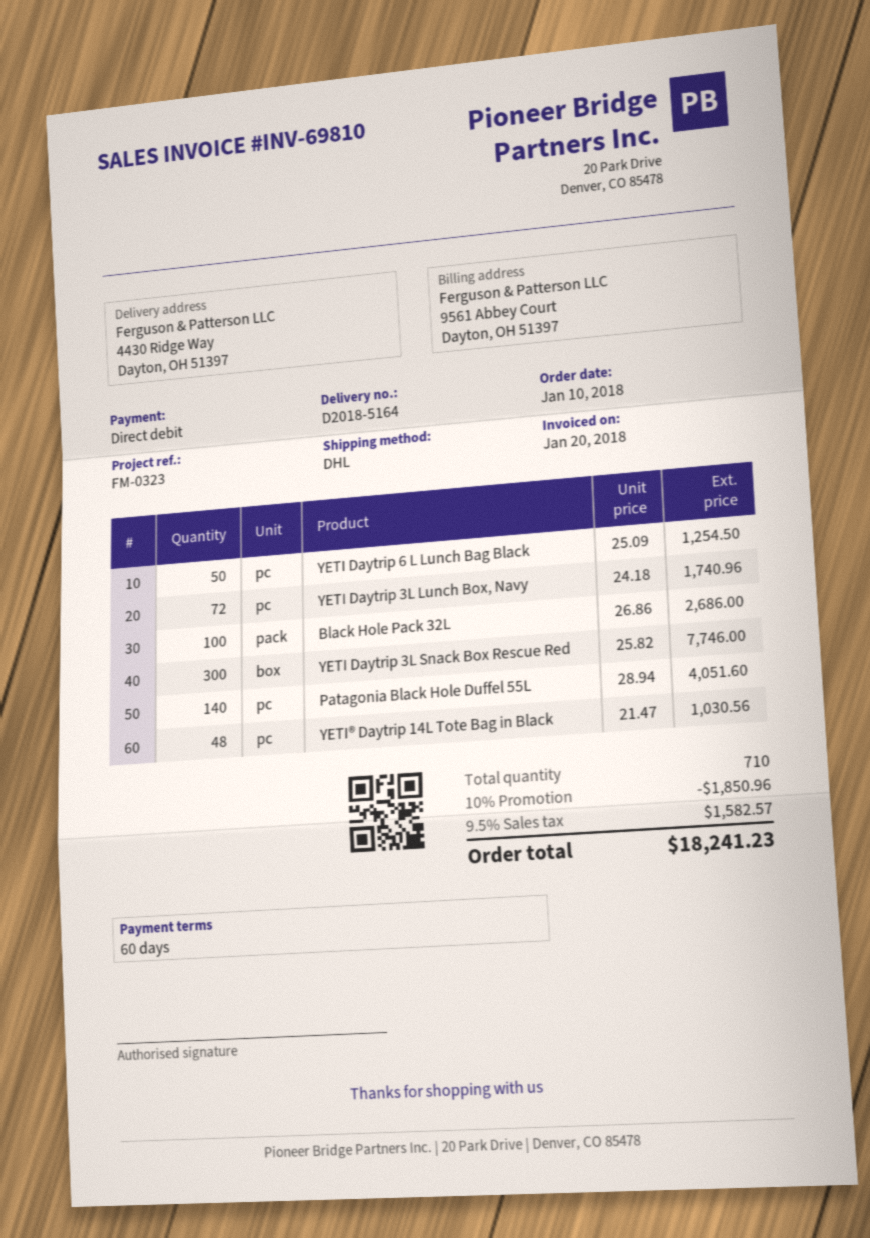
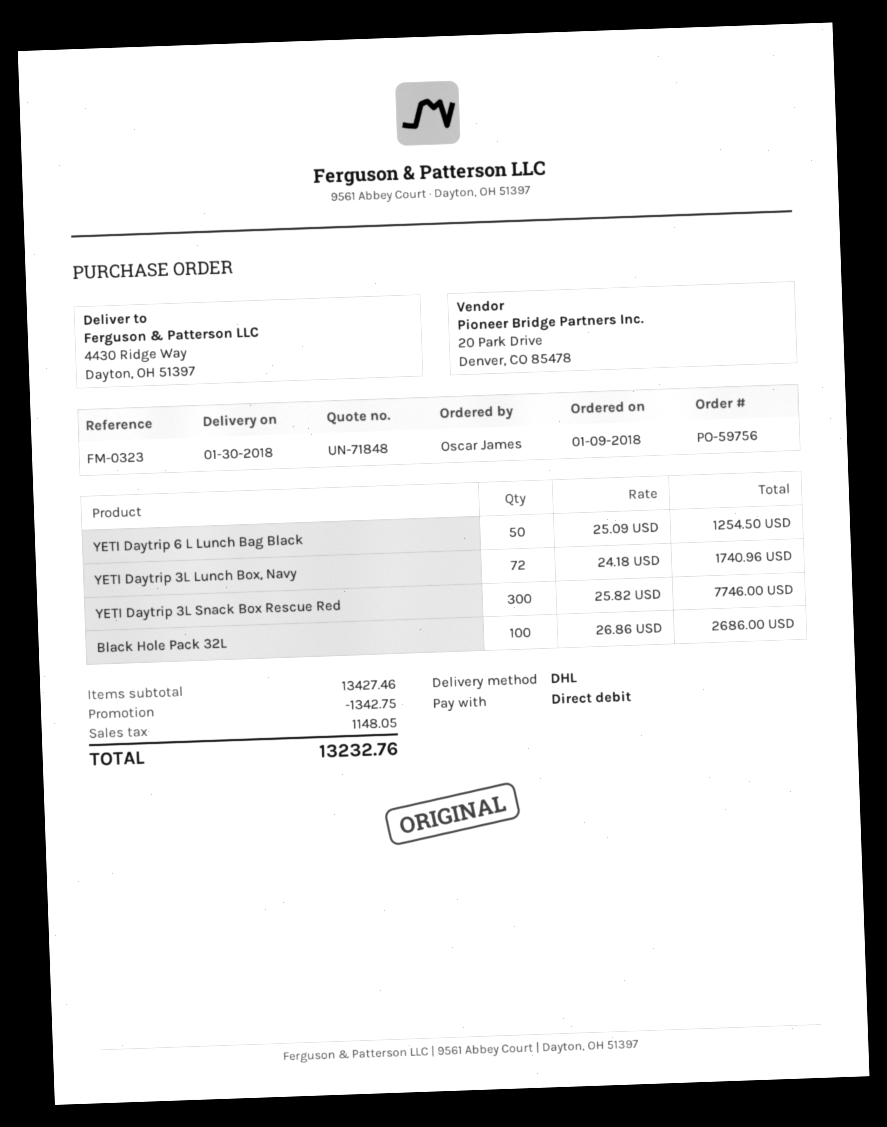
order date: 2018-01-10 -> 2018-01-09
Patagonia Black Hole Duffel 55L: 140 x 28.94 = 4051.60 -> none
YETI® Daytrip 14L Tote Bag in Black: 48 x 21.47 = 1030.56 -> none
discount: 1850.96 -> 1342.75
tax: 1582.57 -> 1148.05
total: 18241.23 -> 13232.76

